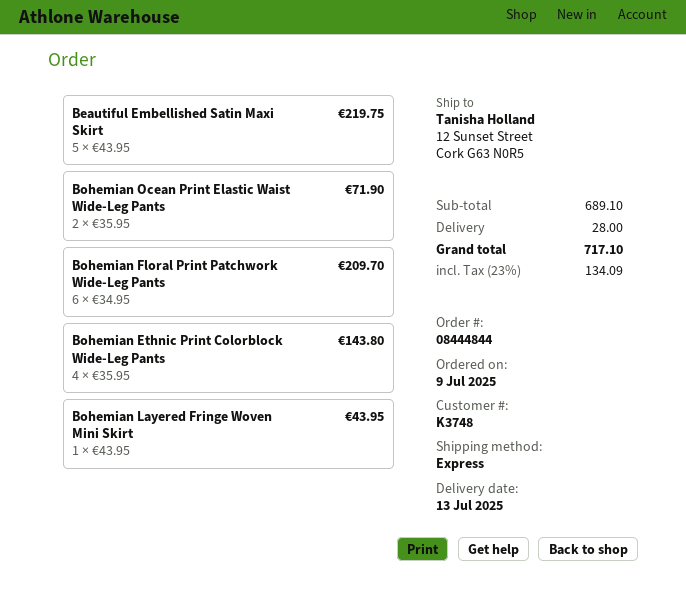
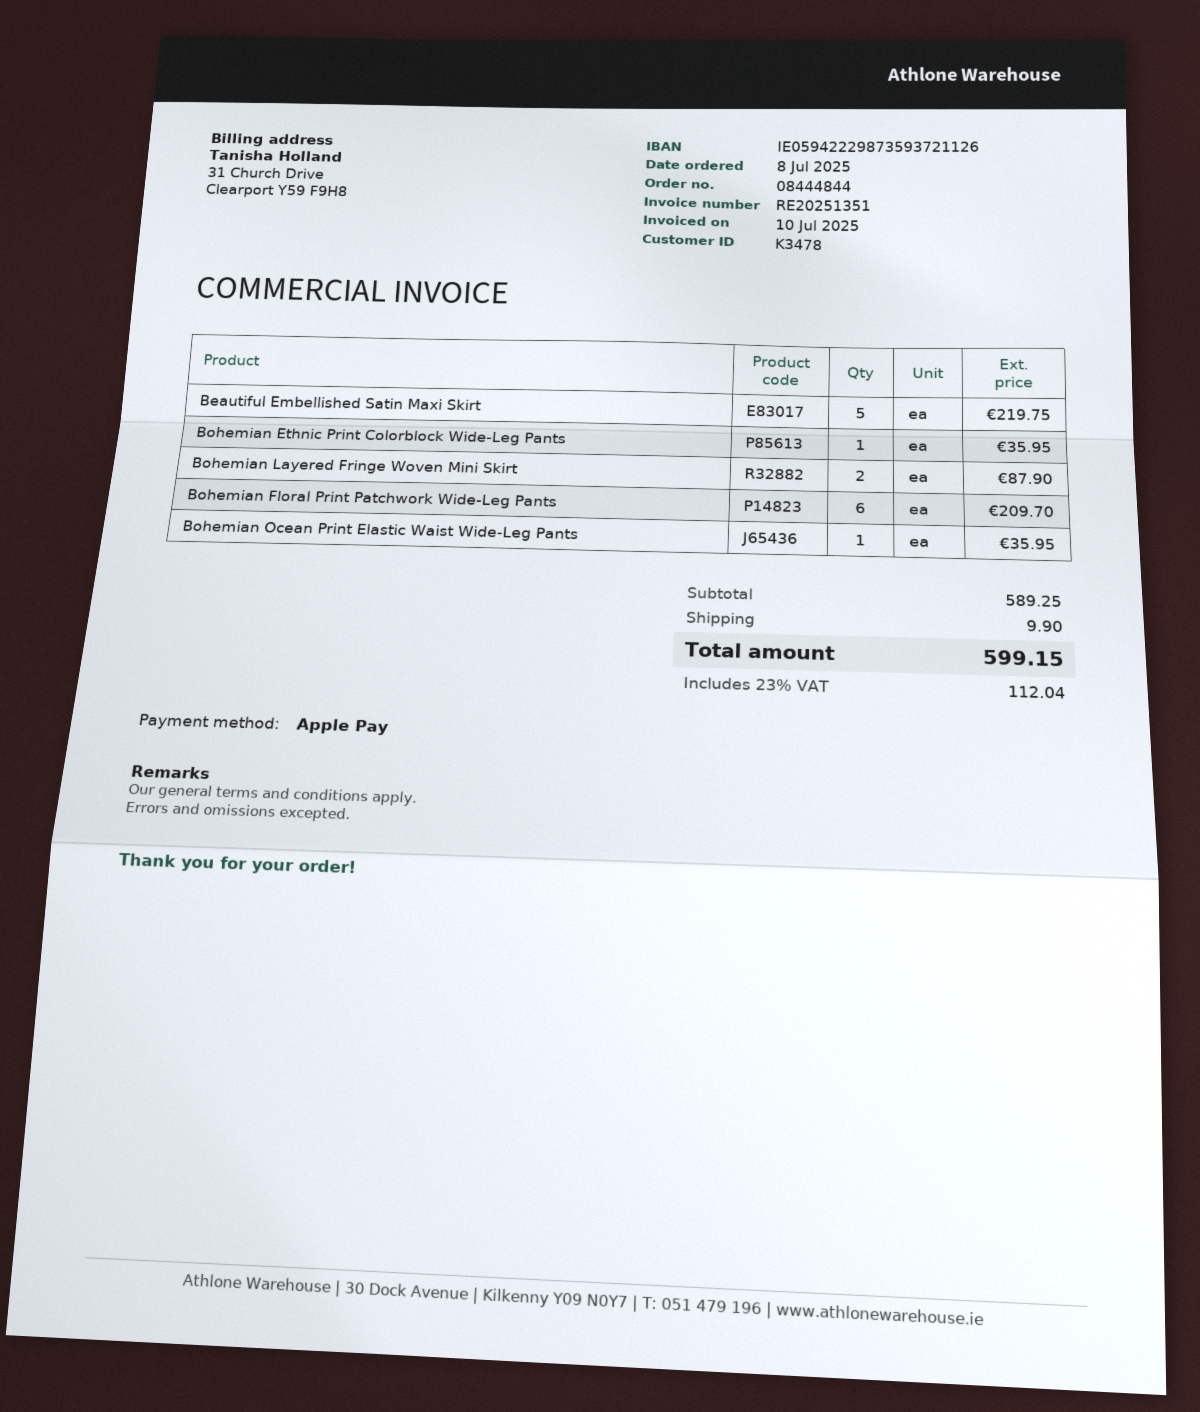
order date: 2025-07-09 -> 2025-07-08
customer number: K3748 -> K3478
Bohemian Ocean Print Elastic Waist Wide-Leg Pants: 2 for 71.90 -> 1 for 35.95
Bohemian Ethnic Print Colorblock Wide-Leg Pants: 4 for 143.80 -> 1 for 35.95
Bohemian Layered Fringe Woven Mini Skirt: 1 for 43.95 -> 2 for 87.90
subtotal: 689.10 -> 589.25
shipping: 28.00 -> 9.90
tax: 23% = 134.09 -> 23% = 112.04
total: 717.10 -> 599.15

